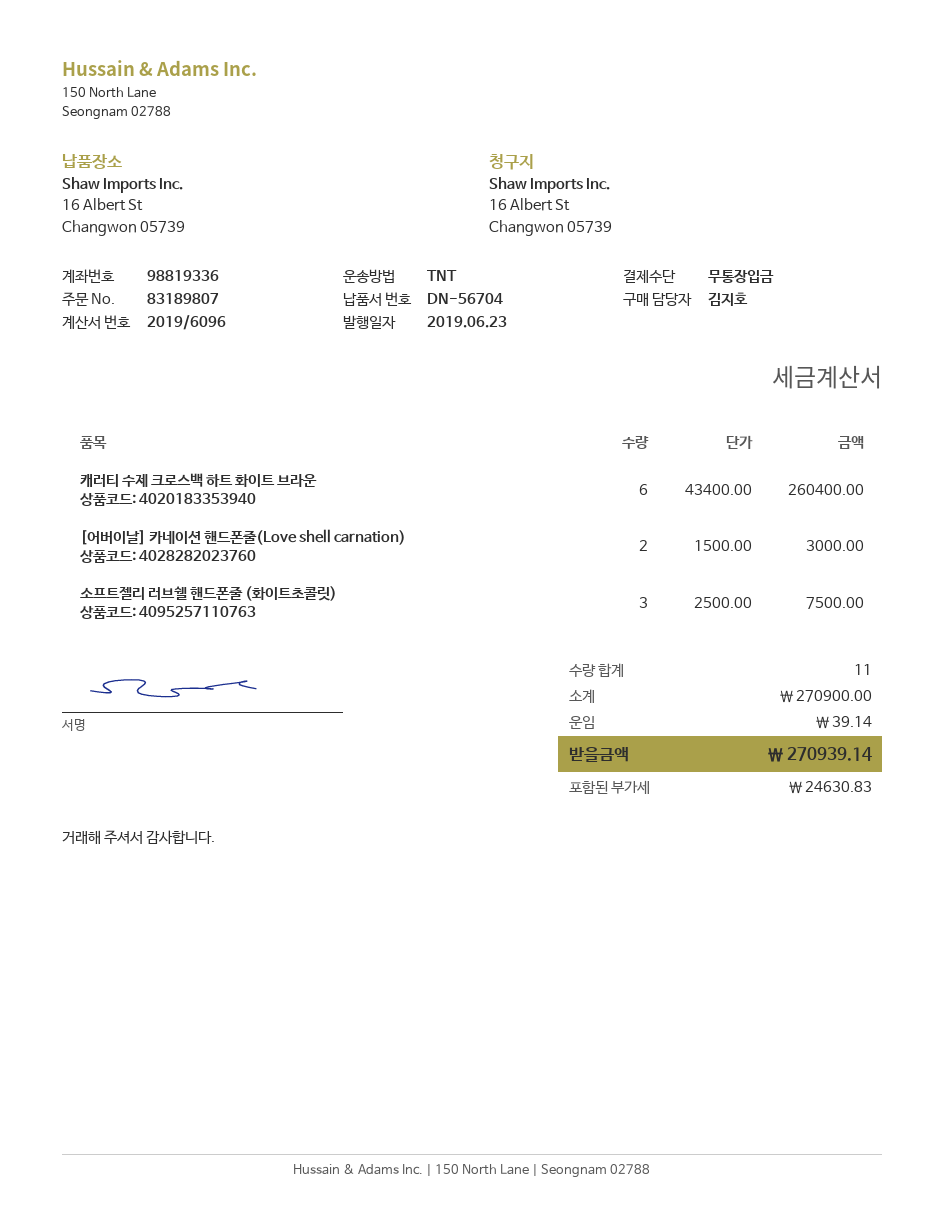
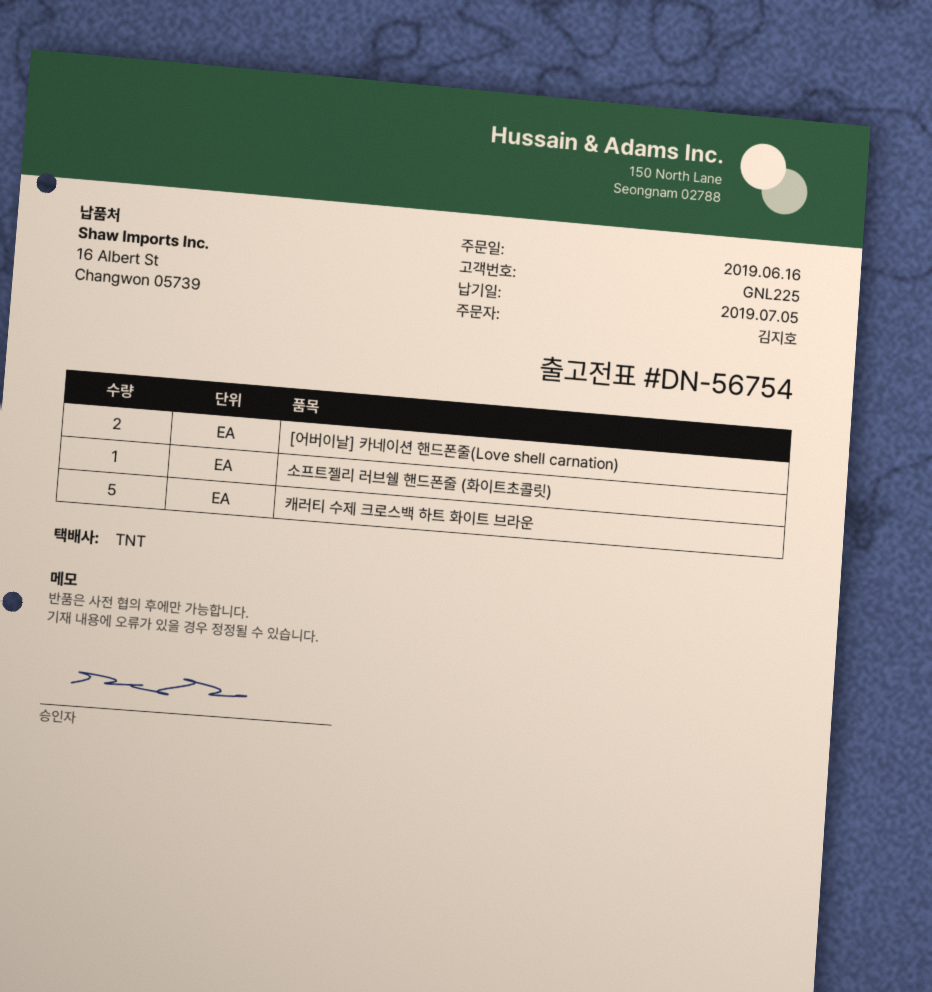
delivery note number: DN-56704 -> DN-56754
캐러티 수제 크로스백 하트 화이트 브라운: 6 -> 5
소프트젤리 러브쉘 핸드폰줄 (화이트초콜릿): 3 -> 1

